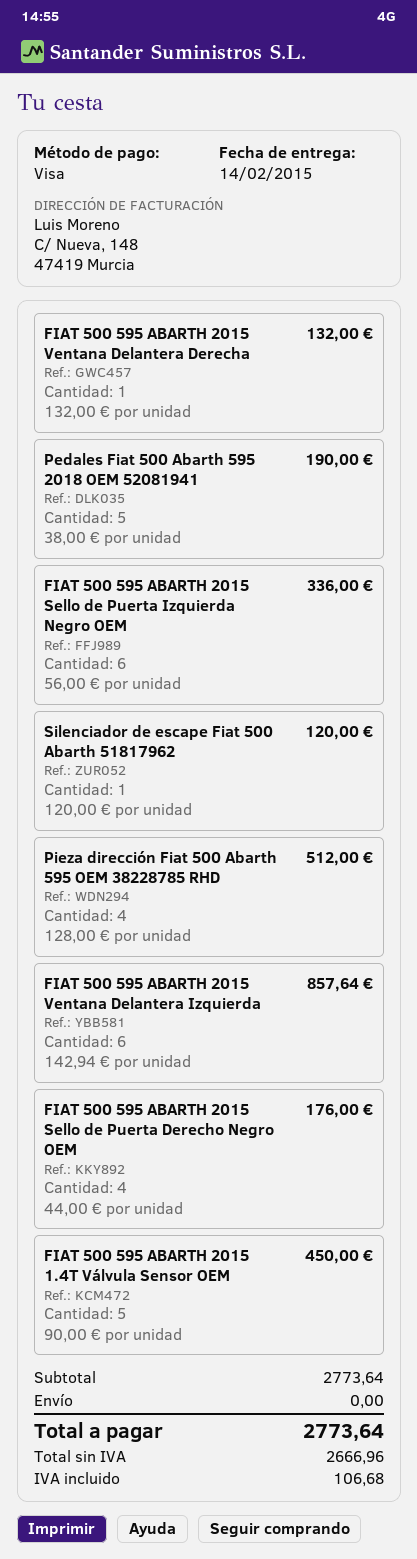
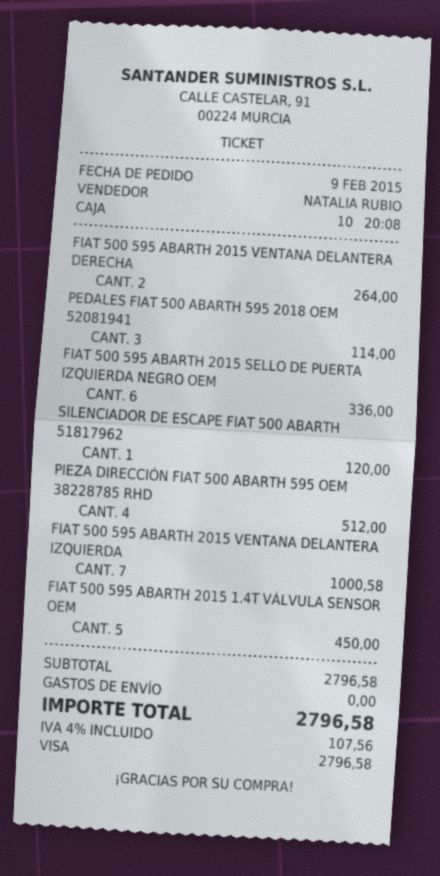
FIAT 500 595 ABARTH 2015 Ventana Delantera Derecha: 1 for 132.00 -> 2 for 264.00
Pedales Fiat 500 Abarth 595 2018 OEM 52081941: 5 for 190.00 -> 3 for 114.00
FIAT 500 595 ABARTH 2015 Ventana Delantera Izquierda: 6 for 857.64 -> 7 for 1000.58
FIAT 500 595 ABARTH 2015 Sello de Puerta Derecho Negro OEM: 4 for 176.00 -> none
subtotal: 2773.64 -> 2796.58
tax: 106.68 -> 107.56
total: 2773.64 -> 2796.58

